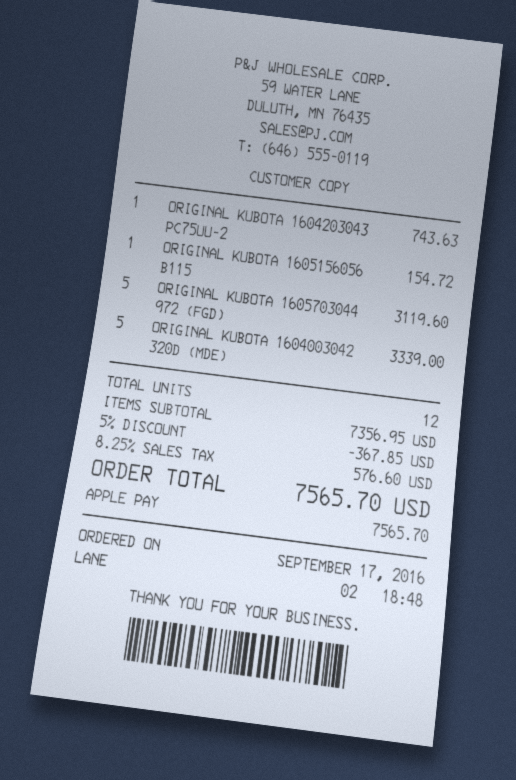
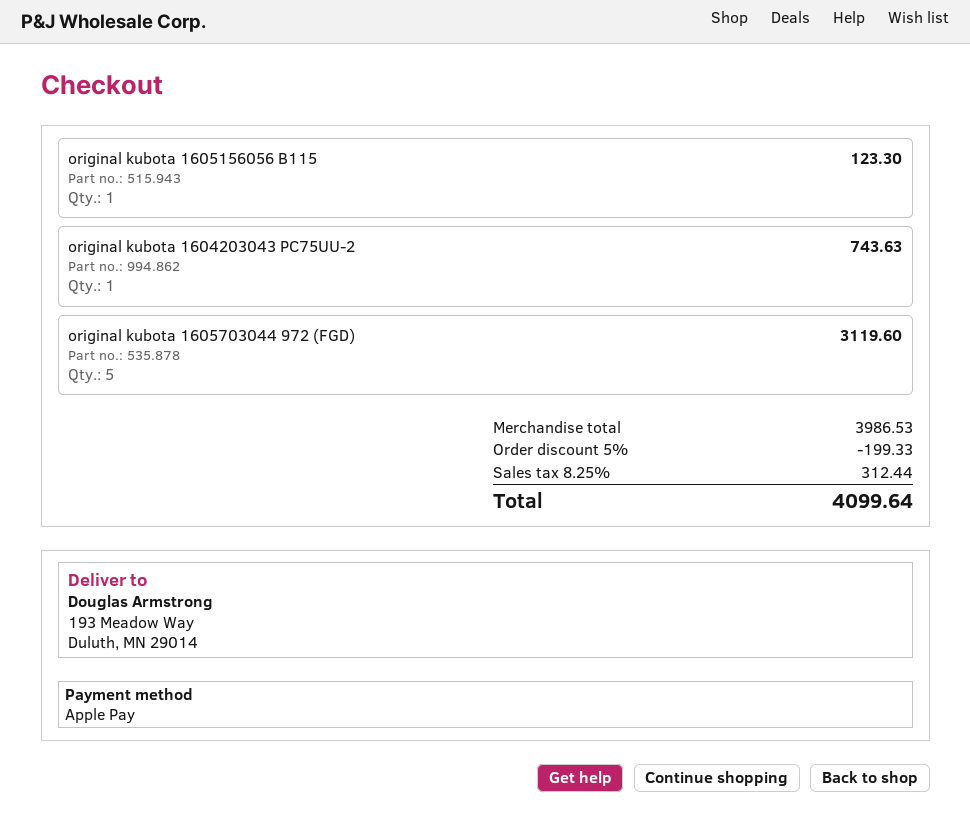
ORIGINAL KUBOTA 1605156056 B115: 1 for 154.72 -> 1 for 123.30
ORIGINAL KUBOTA 1604003042 320D (MDE): 5 for 3339.00 -> none
subtotal: 7356.95 -> 3986.53
discount: 5% = 367.85 -> 5% = 199.33
tax: 8.25% = 576.60 -> 8.25% = 312.44
total: 7565.70 -> 4099.64

